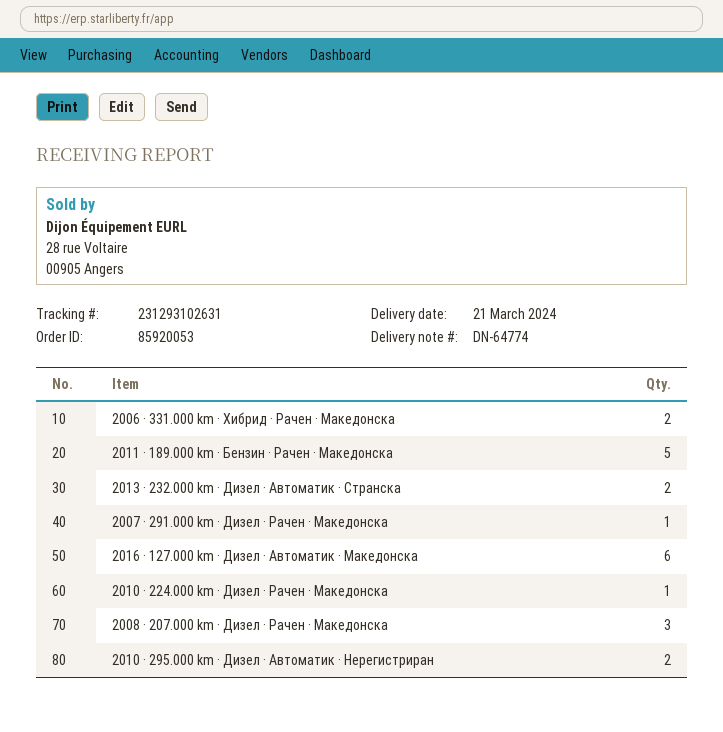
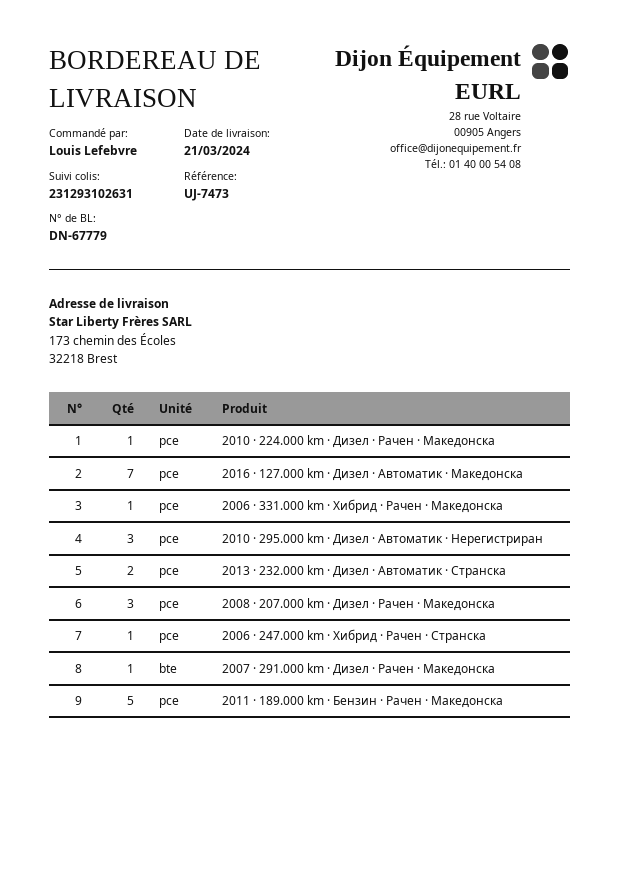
delivery note number: DN-64774 -> DN-67779
2006 · 331.000 km · Хибрид · Рачен · Македонска: 2 -> 1
2016 · 127.000 km · Дизел · Автоматик · Македонска: 6 -> 7
2010 · 295.000 km · Дизел · Автоматик · Нерегистриран: 2 -> 3
2006 · 247.000 km · Хибрид · Рачен · Странска: none -> 1

